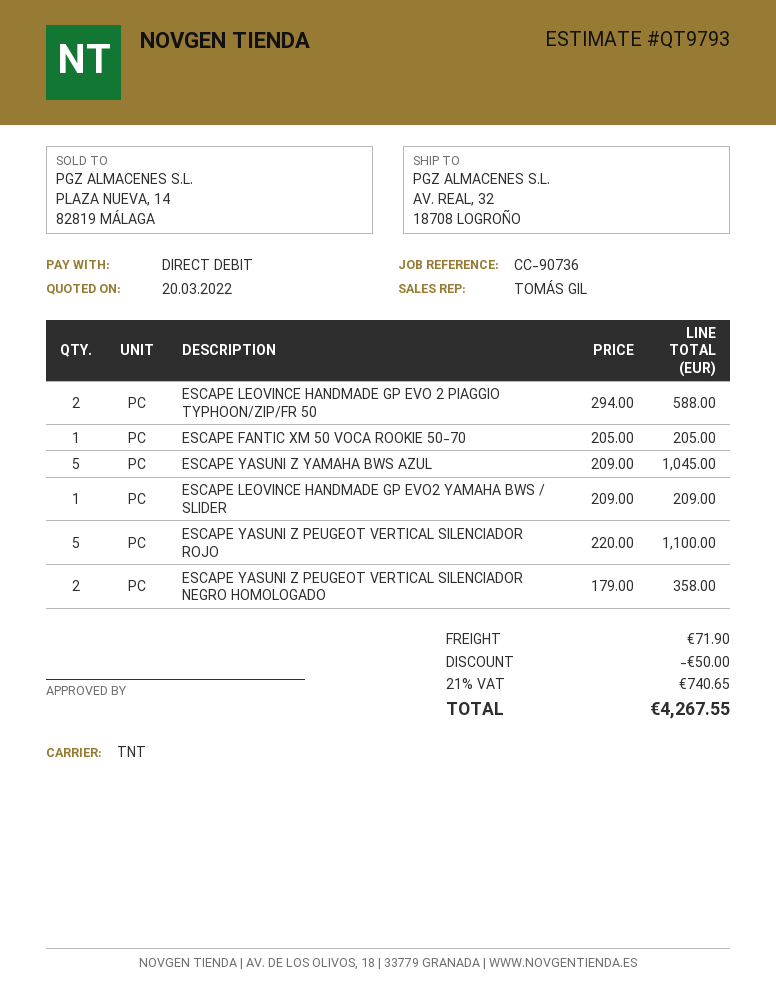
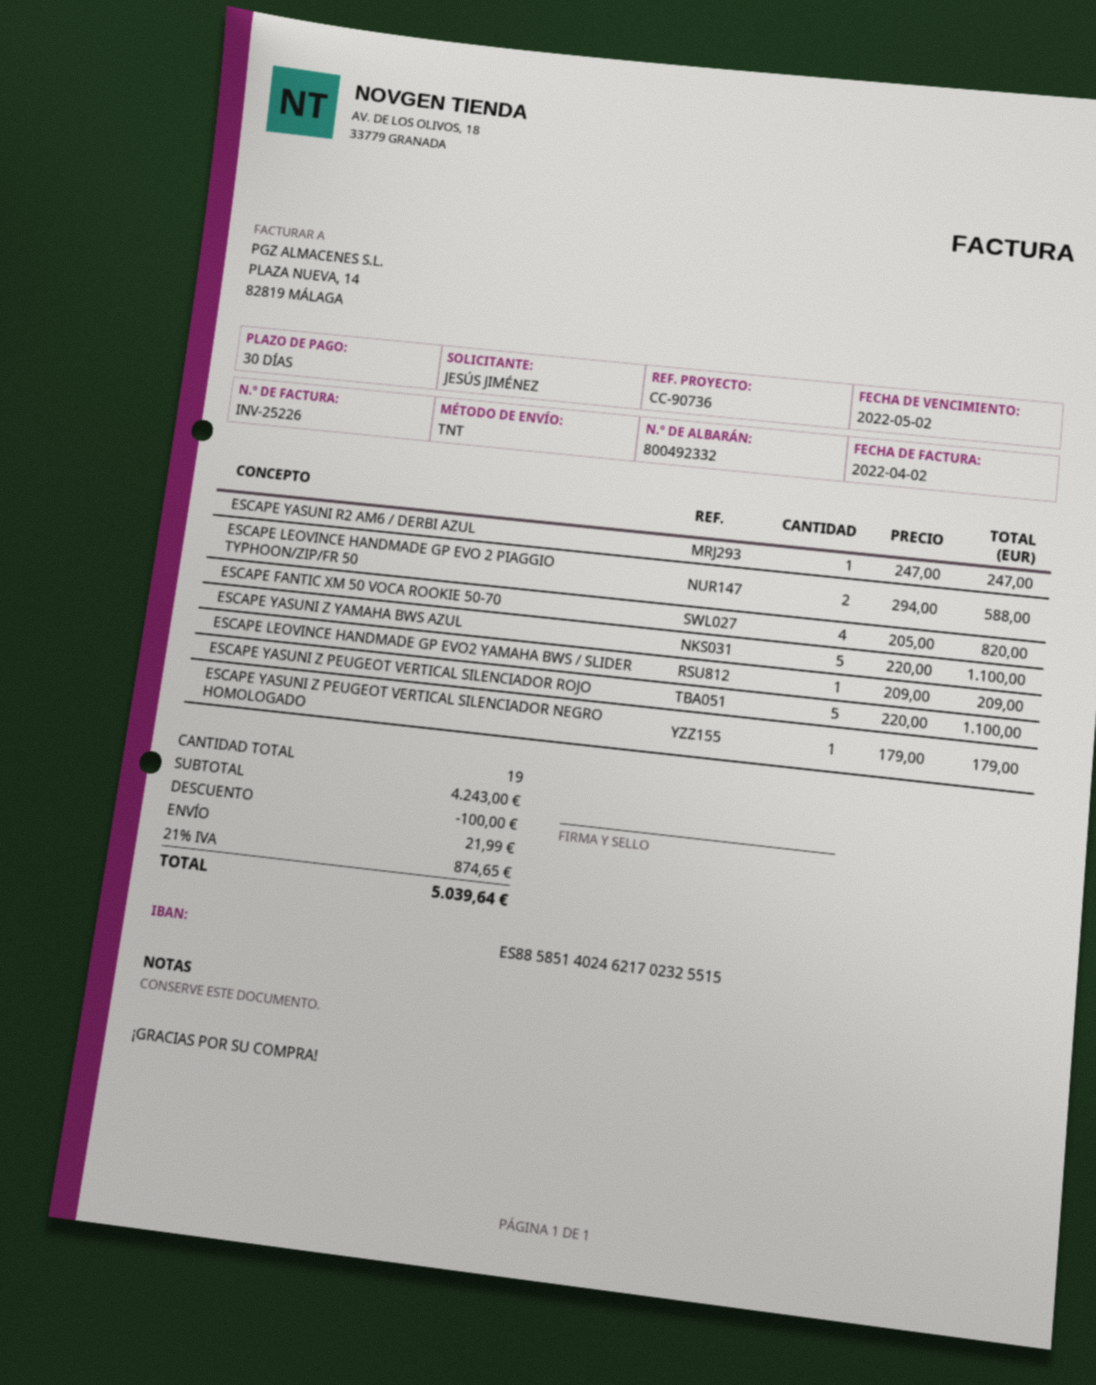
ESCAPE FANTIC XM 50 VOCA ROOKIE 50-70: 1 x 205.00 = 205.00 -> 4 x 205.00 = 820.00
ESCAPE YASUNI Z YAMAHA BWS AZUL: 5 x 209.00 = 1045.00 -> 5 x 220.00 = 1100.00
ESCAPE YASUNI Z PEUGEOT VERTICAL SILENCIADOR NEGRO HOMOLOGADO: 2 x 179.00 = 358.00 -> 1 x 179.00 = 179.00
ESCAPE YASUNI R2 AM6 / DERBI AZUL: none -> 1 x 247.00 = 247.00
discount: 50.00 -> 100.00
shipping: 71.90 -> 21.99
tax: 21% = 740.65 -> 21% = 874.65
total: 4267.55 -> 5039.64

